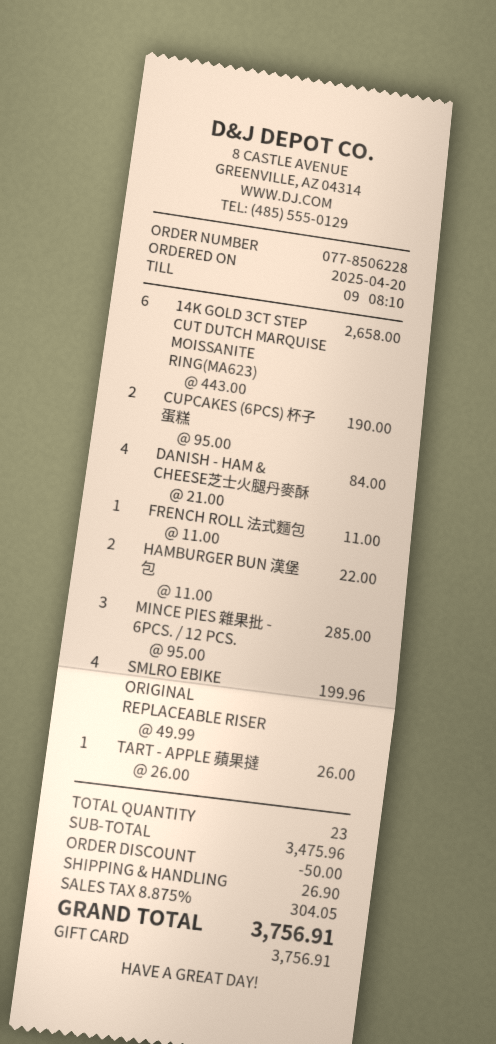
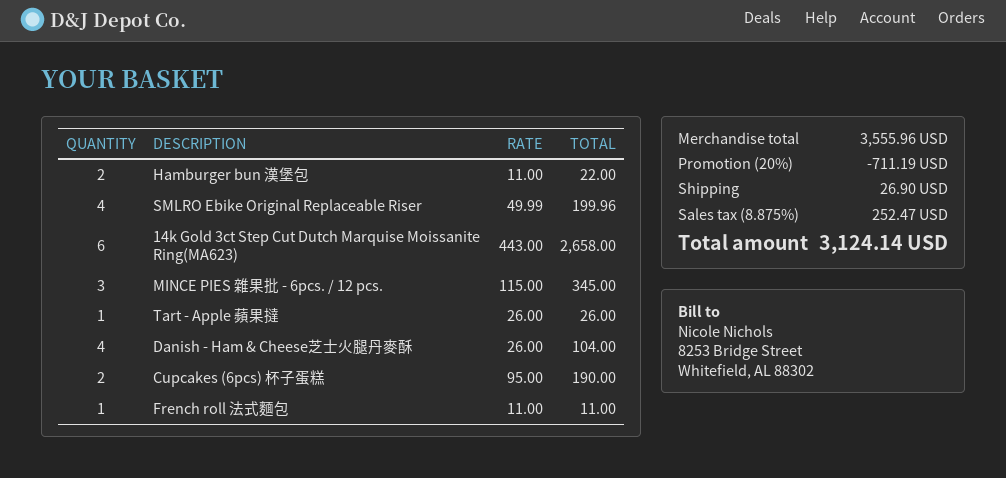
DANISH - HAM & CHEESE芝士火腿丹麥酥: 4 x 21.00 = 84.00 -> 4 x 26.00 = 104.00
MINCE PIES 雜果批 - 6PCS. / 12 PCS.: 3 x 95.00 = 285.00 -> 3 x 115.00 = 345.00
subtotal: 3475.96 -> 3555.96
discount: 50.00 -> 711.19
tax: 8.875% = 304.05 -> 8.875% = 252.47
total: 3756.91 -> 3124.14

